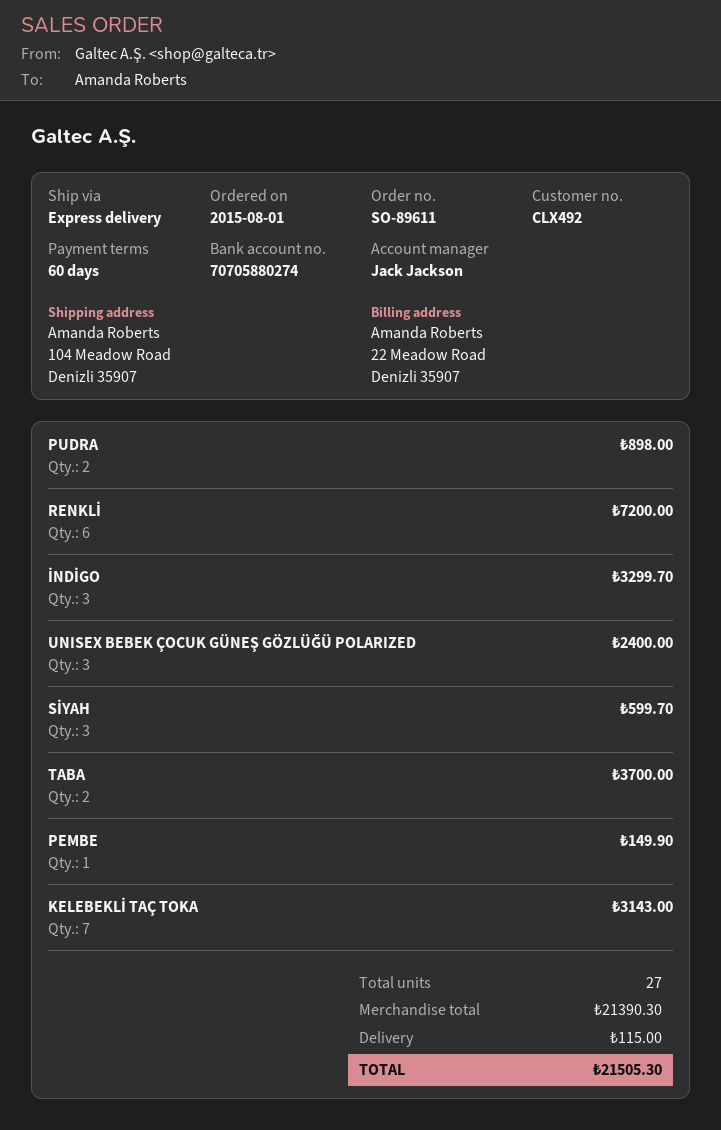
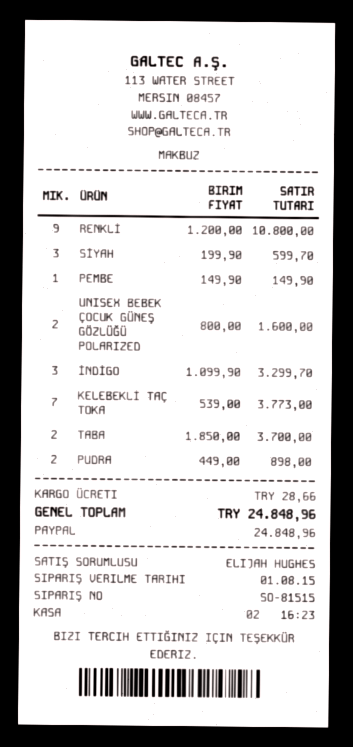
order number: SO-89611 -> SO-81515
sales rep: Jack Jackson -> ELIJAH HUGHES
RENKLİ: 6 for 7200.00 -> 9 for 10800.00
UNISEX BEBEK ÇOCUK GÜNEŞ GÖZLÜĞÜ POLARIZED: 3 for 2400.00 -> 2 for 1600.00
KELEBEKLİ TAÇ TOKA: 7 for 3143.00 -> 7 for 3773.00
shipping: 115.00 -> 28.66
total: 21505.30 -> 24848.96

